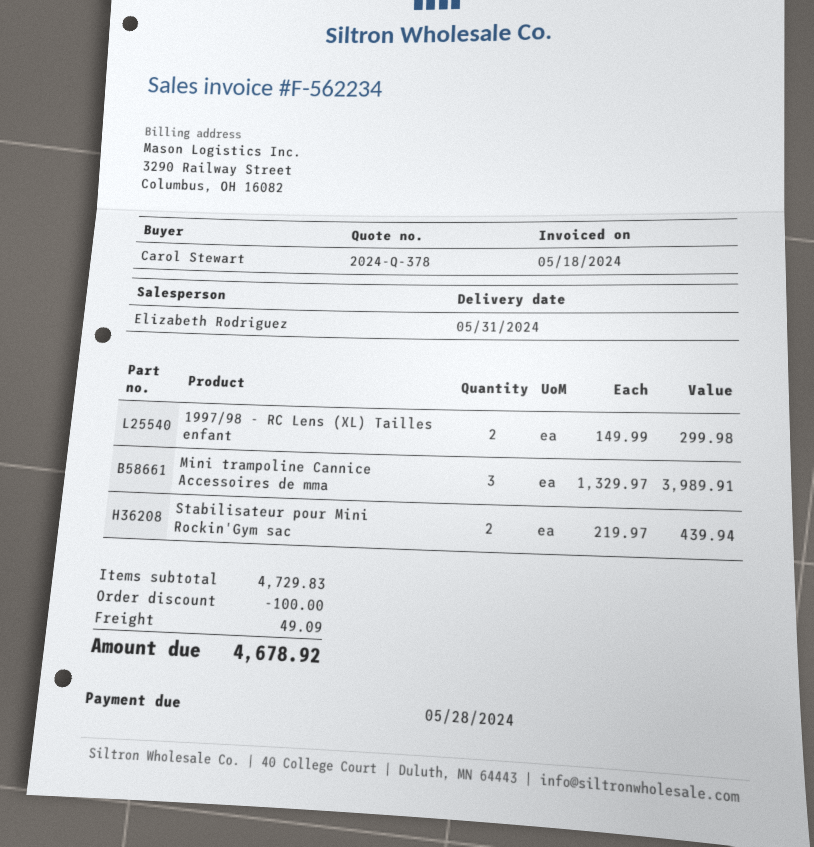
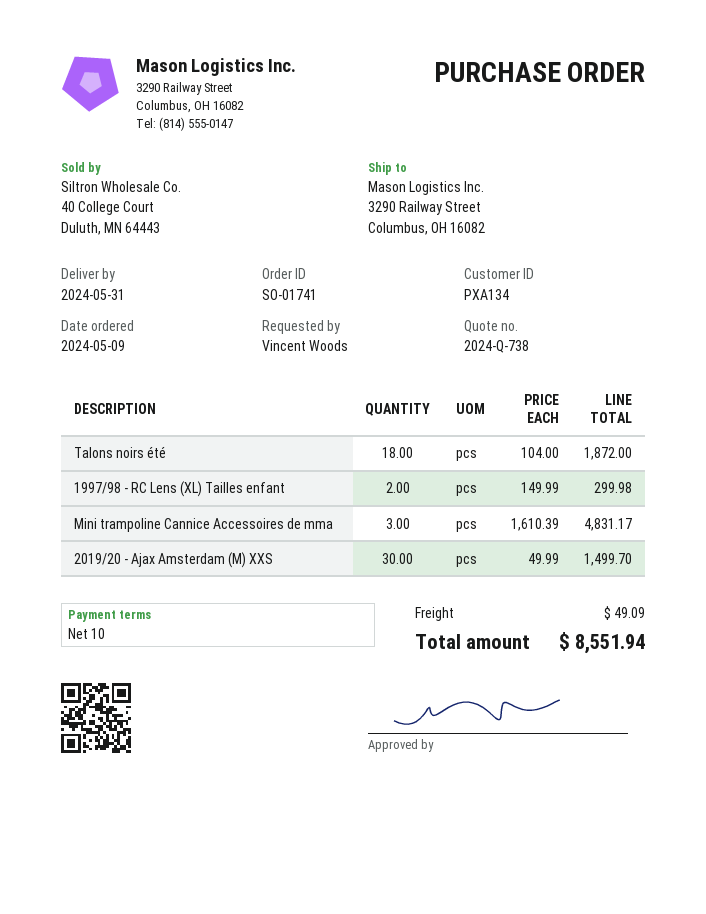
quote number: 2024-Q-378 -> 2024-Q-738
ordered by: Carol Stewart -> Vincent Woods
Mini trampoline Cannice Accessoires de mma: 3 x 1329.97 = 3989.91 -> 3 x 1610.39 = 4831.17
Stabilisateur pour Mini Rockin'Gym sac: 2 x 219.97 = 439.94 -> none
Talons noirs été: none -> 18 x 104.00 = 1872.00
2019/20 - Ajax Amsterdam (M) XXS: none -> 30 x 49.99 = 1499.70
discount: 100.00 -> none
total: 4678.92 -> 8551.94

